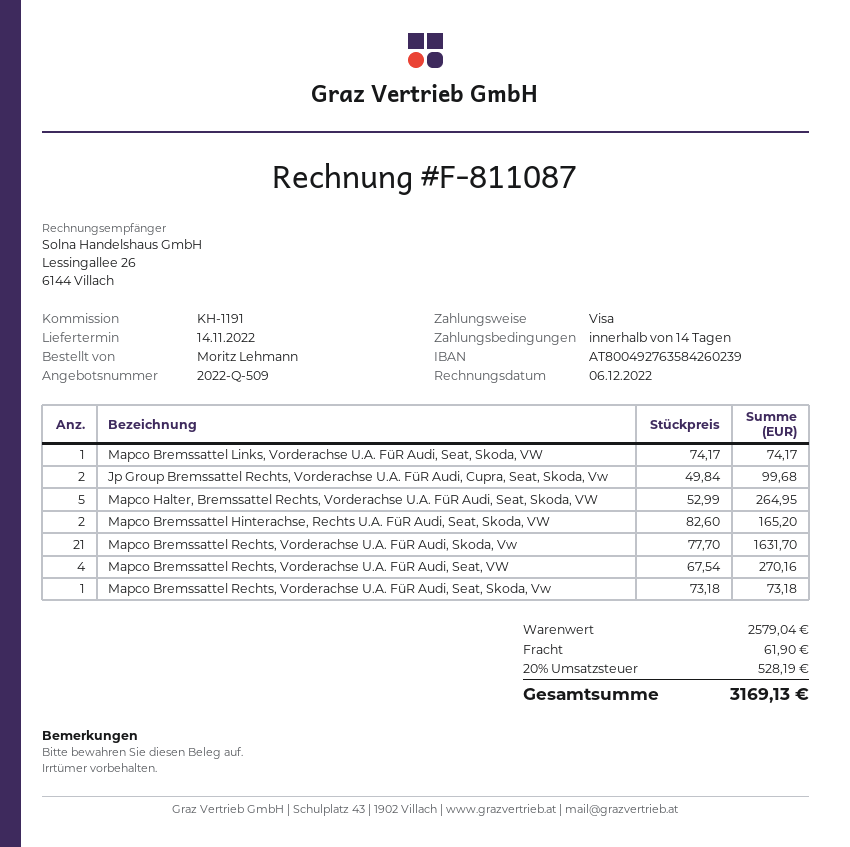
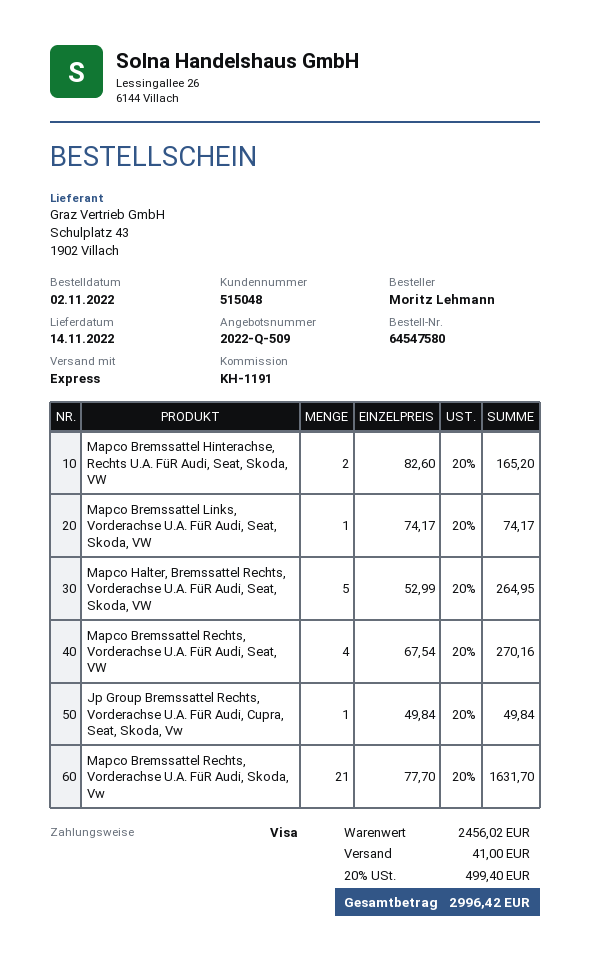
Jp Group Bremssattel Rechts, Vorderachse U.A. FüR Audi, Cupra, Seat, Skoda, Vw: 2 x 49.84 = 99.68 -> 1 x 49.84 = 49.84
Mapco Bremssattel Rechts, Vorderachse U.A. FüR Audi, Seat, Skoda, Vw: 1 x 73.18 = 73.18 -> none
subtotal: 2579.04 -> 2456.02
shipping: 61.90 -> 41.00
tax: 20% = 528.19 -> 20% = 499.40
total: 3169.13 -> 2996.42

